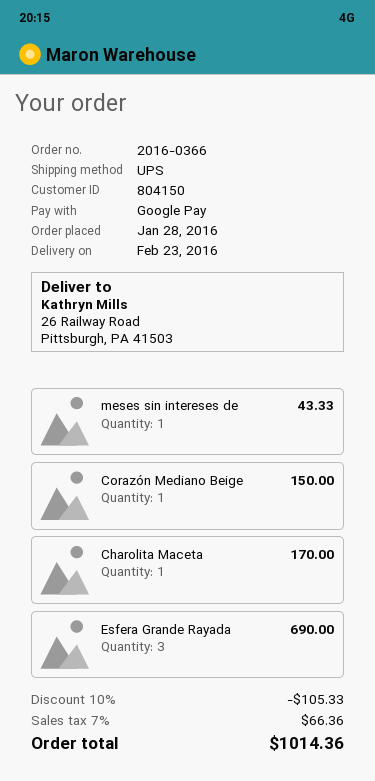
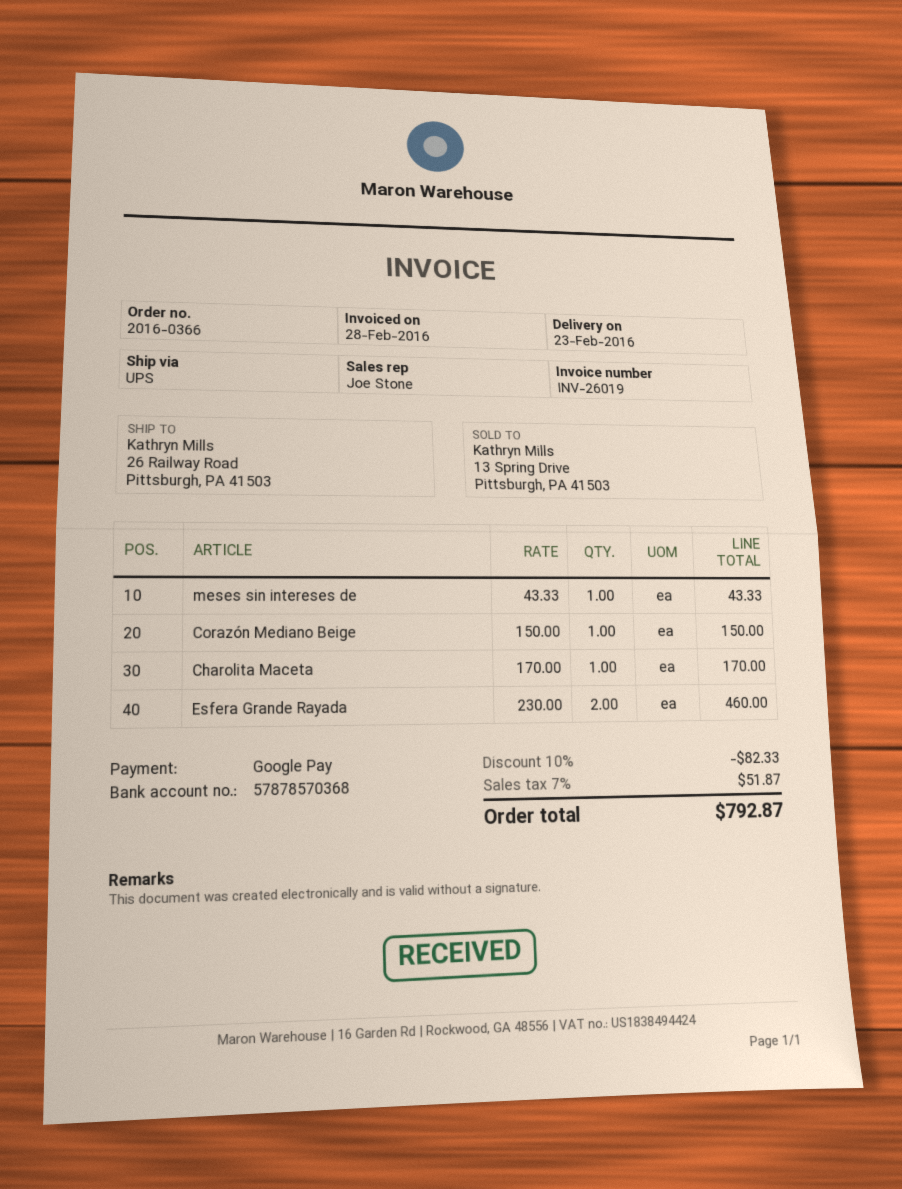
Esfera Grande Rayada: 3 for 690.00 -> 2 for 460.00
discount: 10% = 105.33 -> 10% = 82.33
tax: 7% = 66.36 -> 7% = 51.87
total: 1014.36 -> 792.87

